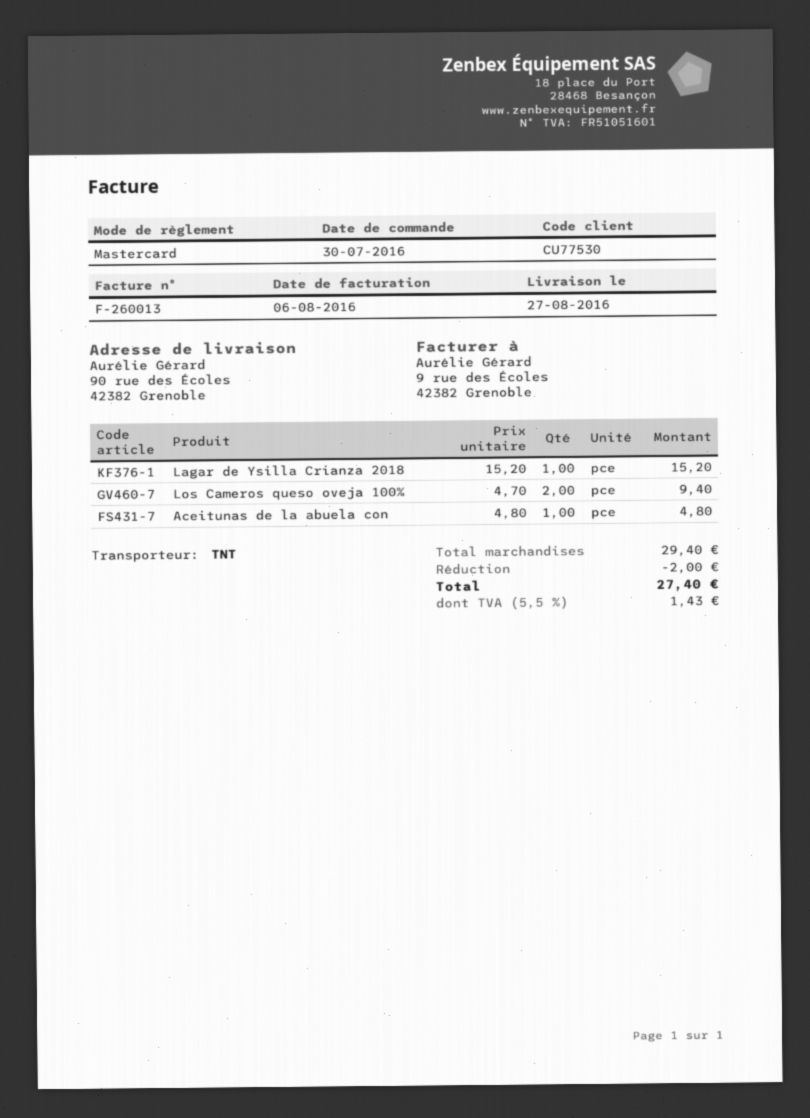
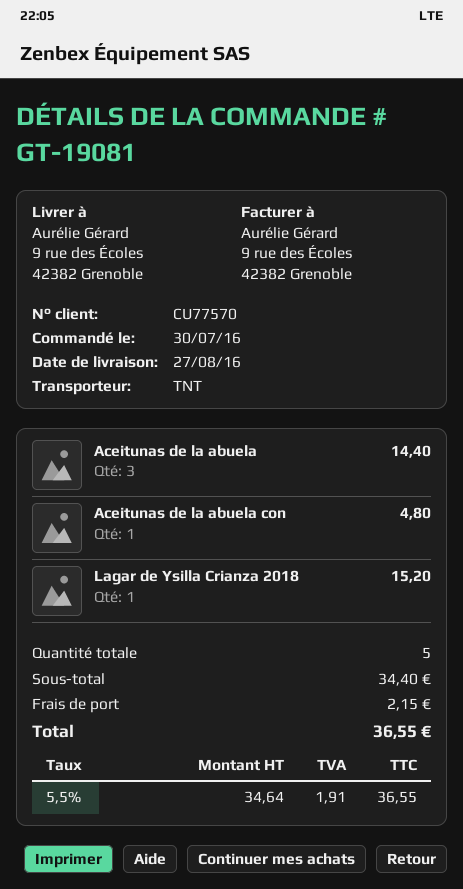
customer number: CU77530 -> CU77570
ship to: 90 rue des Écoles, 42382 Grenoble -> 9 rue des Écoles, 42382 Grenoble
Los Cameros queso oveja 100%: 2 for 9.40 -> none
Aceitunas de la abuela: none -> 3 for 14.40
subtotal: 29.40 -> 34.40
discount: 2.00 -> none
shipping: none -> 2.15
tax: 5.5% = 1.43 -> 5.5% = 1.91
total: 27.40 -> 36.55

